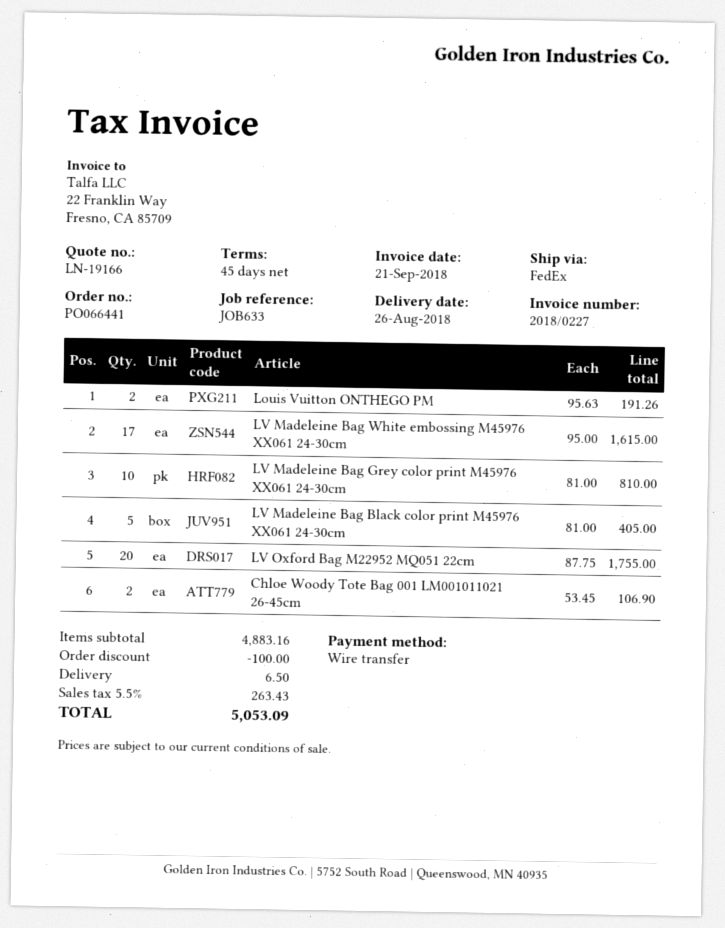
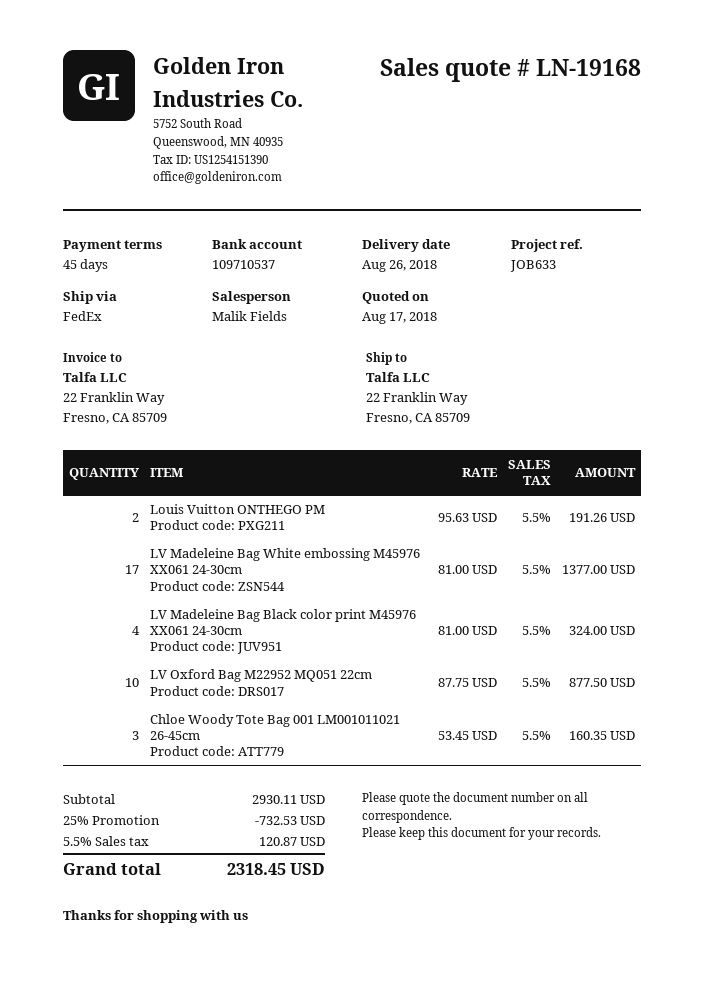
quote number: LN-19166 -> LN-19168
LV Madeleine Bag White embossing M45976 XX061 24-30cm: 17 x 95.00 = 1615.00 -> 17 x 81.00 = 1377.00
LV Madeleine Bag Grey color print M45976 XX061 24-30cm: 10 x 81.00 = 810.00 -> none
LV Madeleine Bag Black color print M45976 XX061 24-30cm: 5 x 81.00 = 405.00 -> 4 x 81.00 = 324.00
LV Oxford Bag M22952 MQ051 22cm: 20 x 87.75 = 1755.00 -> 10 x 87.75 = 877.50
Chloe Woody Tote Bag 001 LM001011021 26-45cm: 2 x 53.45 = 106.90 -> 3 x 53.45 = 160.35
subtotal: 4883.16 -> 2930.11
discount: 100.00 -> 732.53
shipping: 6.50 -> none
tax: 5.5% = 263.43 -> 5.5% = 120.87
total: 5053.09 -> 2318.45

